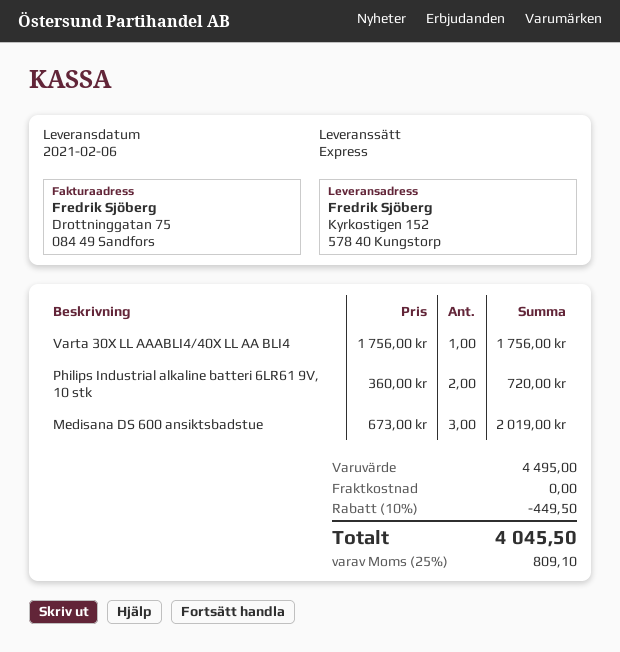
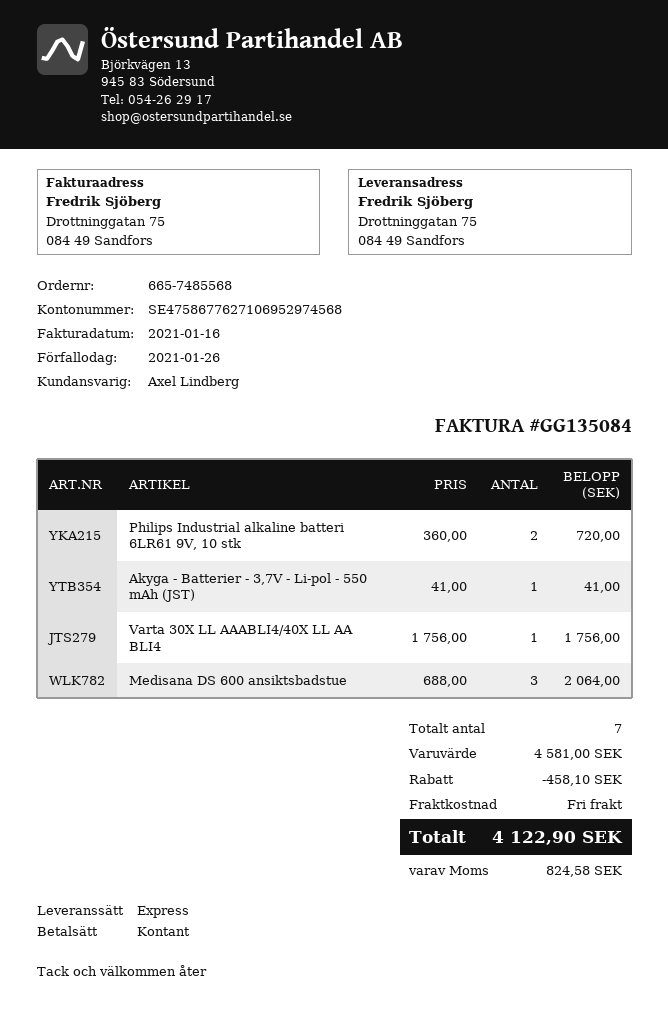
ship to: Kyrkostigen 152, 578 40 Kungstorp -> Drottninggatan 75, 084 49 Sandfors
Medisana DS 600 ansiktsbadstue: 3 x 673.00 = 2019.00 -> 3 x 688.00 = 2064.00
Akyga - Batterier - 3,7V - Li-pol - 550 mAh (JST): none -> 1 x 41.00 = 41.00
subtotal: 4495.00 -> 4581.00
discount: 449.50 -> 458.10
tax: 809.10 -> 824.58
total: 4045.50 -> 4122.90

